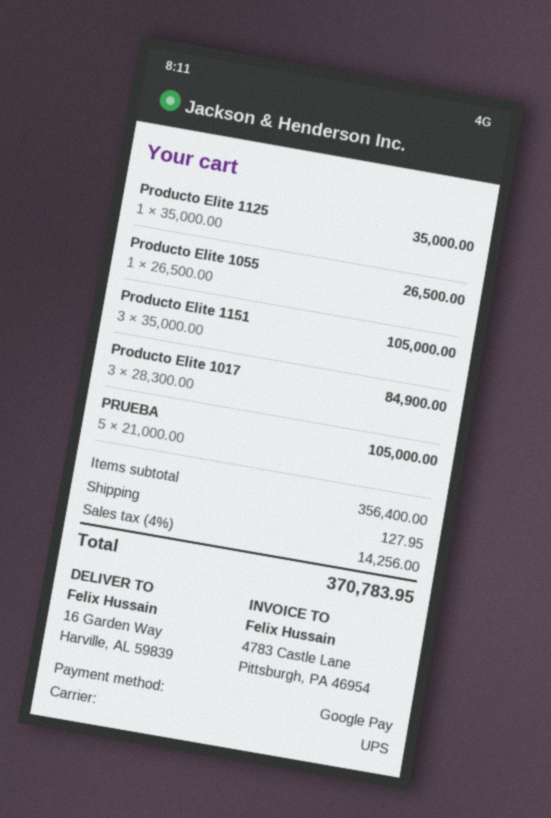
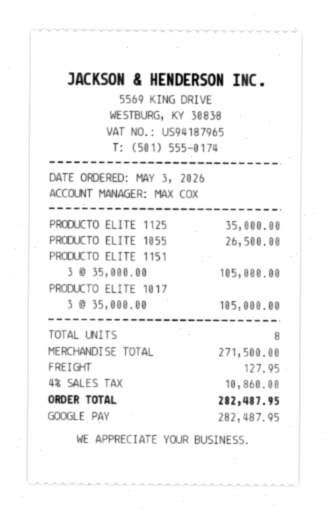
Producto Elite 1017: 3 x 28300.00 = 84900.00 -> 3 x 35000.00 = 105000.00
PRUEBA: 5 x 21000.00 = 105000.00 -> none
subtotal: 356400.00 -> 271500.00
tax: 4% = 14256.00 -> 4% = 10860.00
total: 370783.95 -> 282487.95

